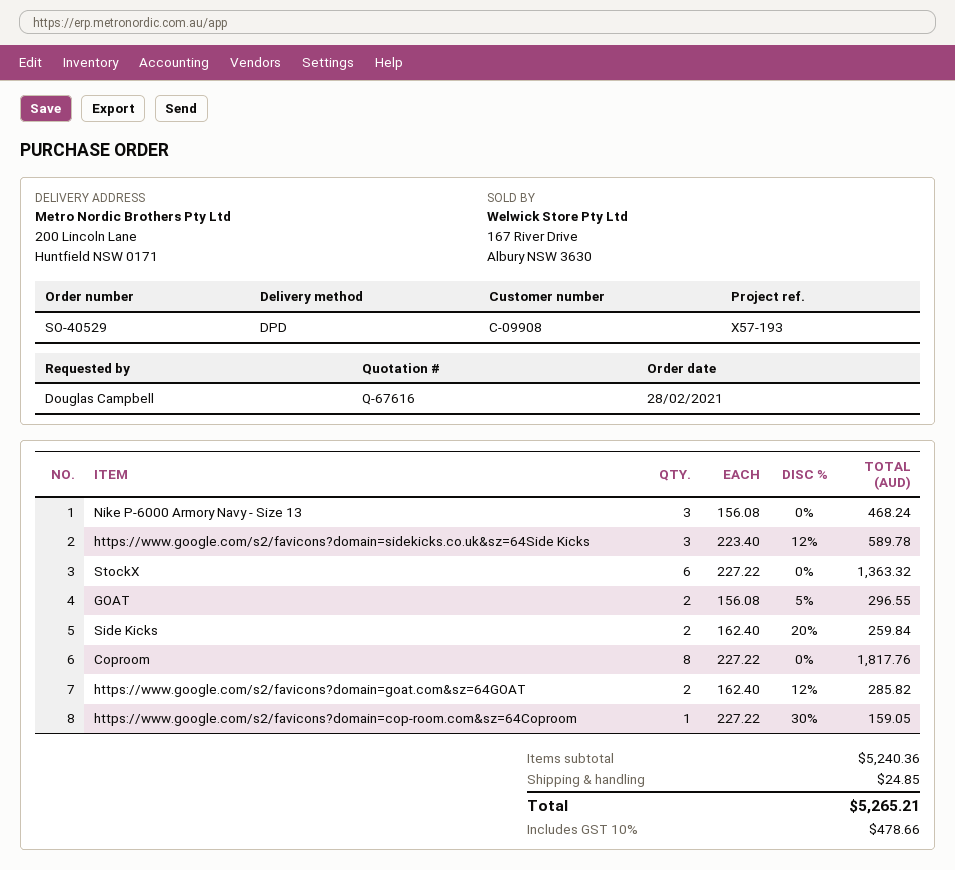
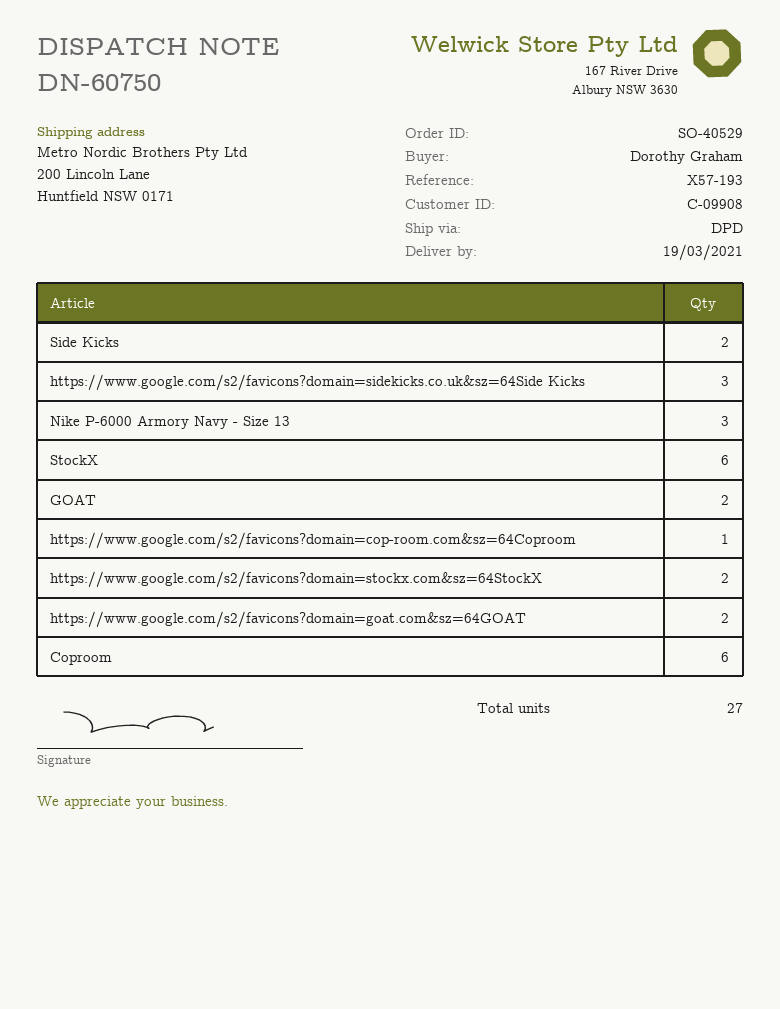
ordered by: Douglas Campbell -> Dorothy Graham
Coproom: 8 -> 6
https://www.google.com/s2/favicons?domain=stockx.com&sz=64StockX: none -> 2

